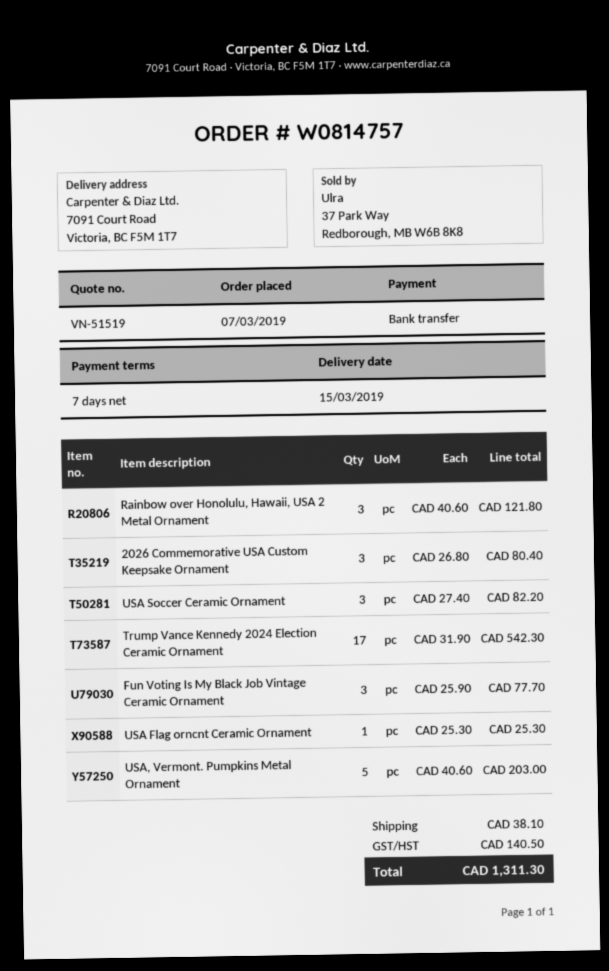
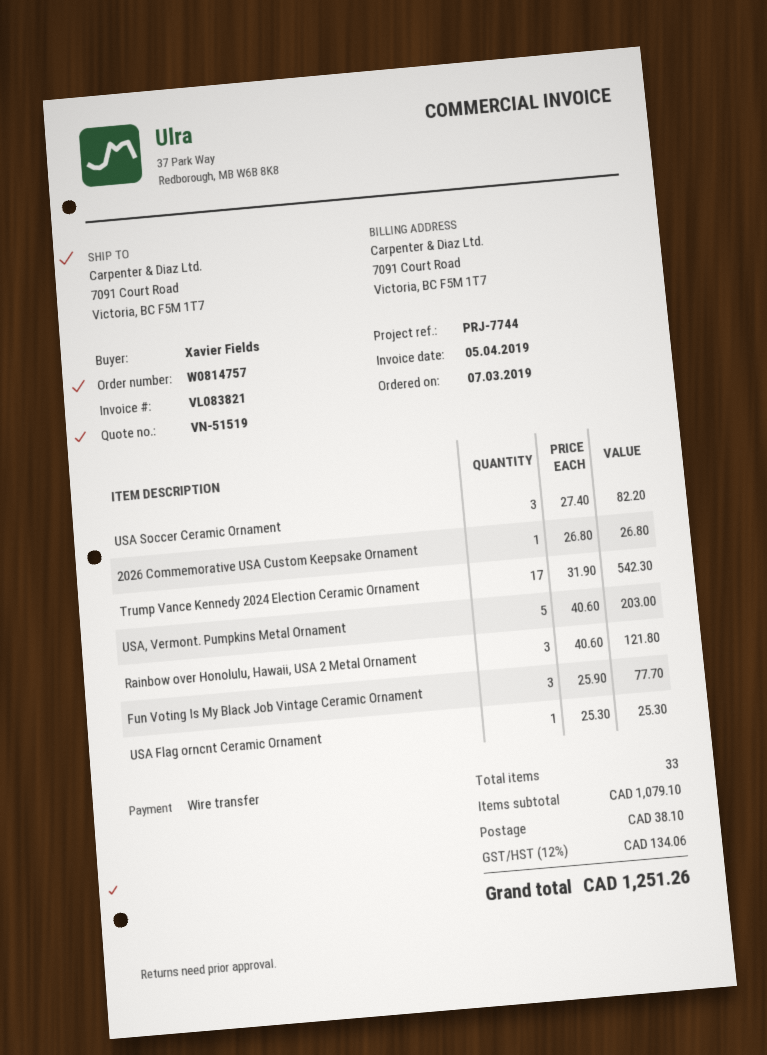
2026 Commemorative USA Custom Keepsake Ornament: 3 x 26.80 = 80.40 -> 1 x 26.80 = 26.80
tax: 140.50 -> 134.06
total: 1311.30 -> 1251.26

